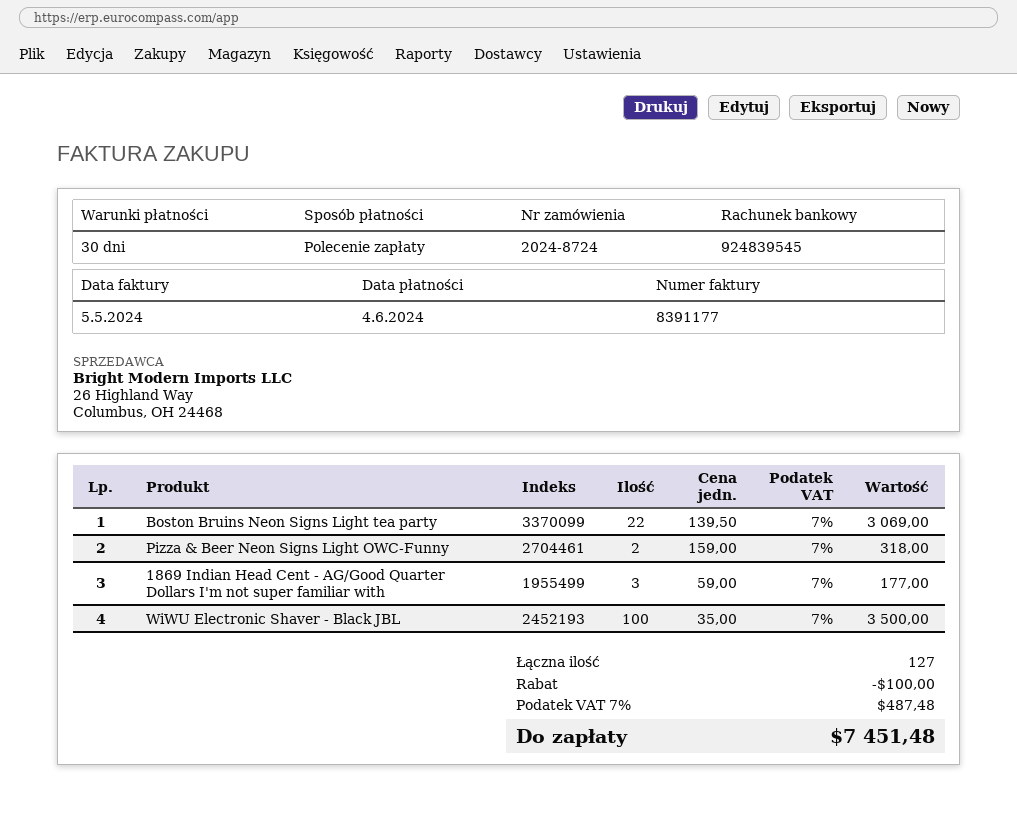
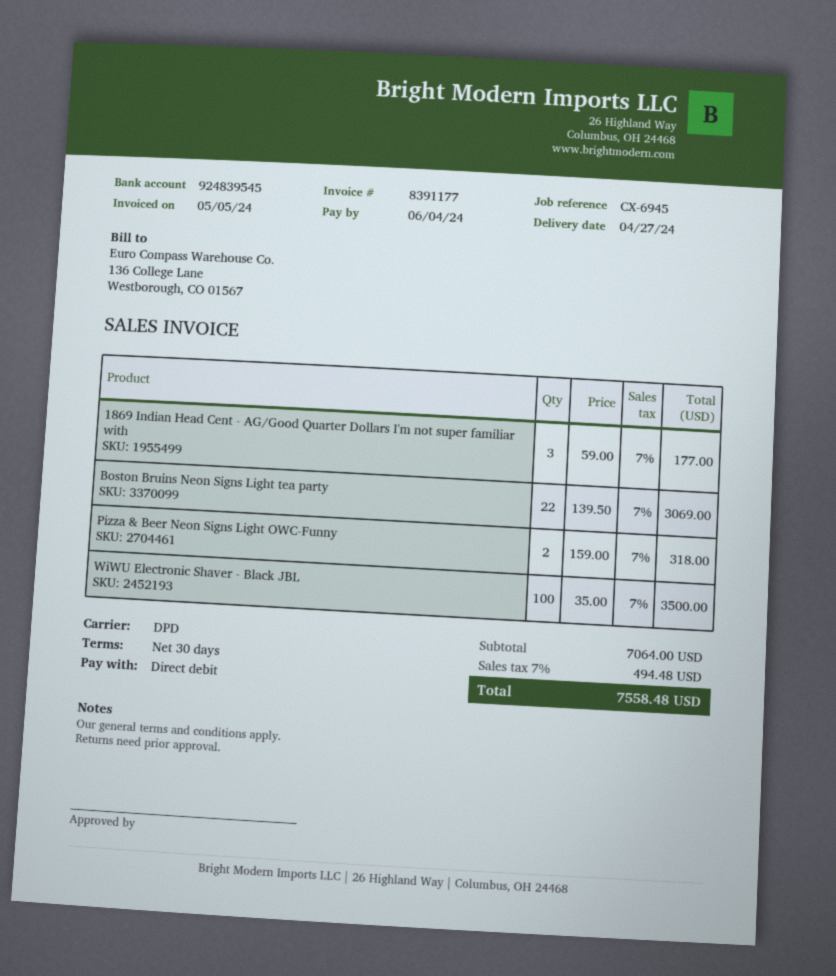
discount: 100.00 -> none
tax: 7% = 487.48 -> 7% = 494.48
total: 7451.48 -> 7558.48

